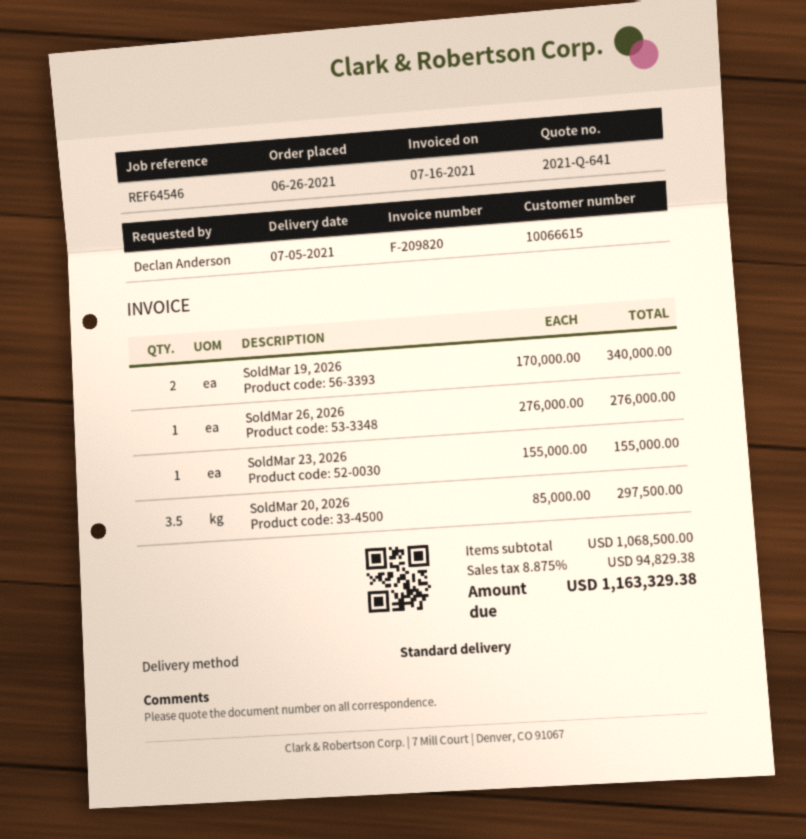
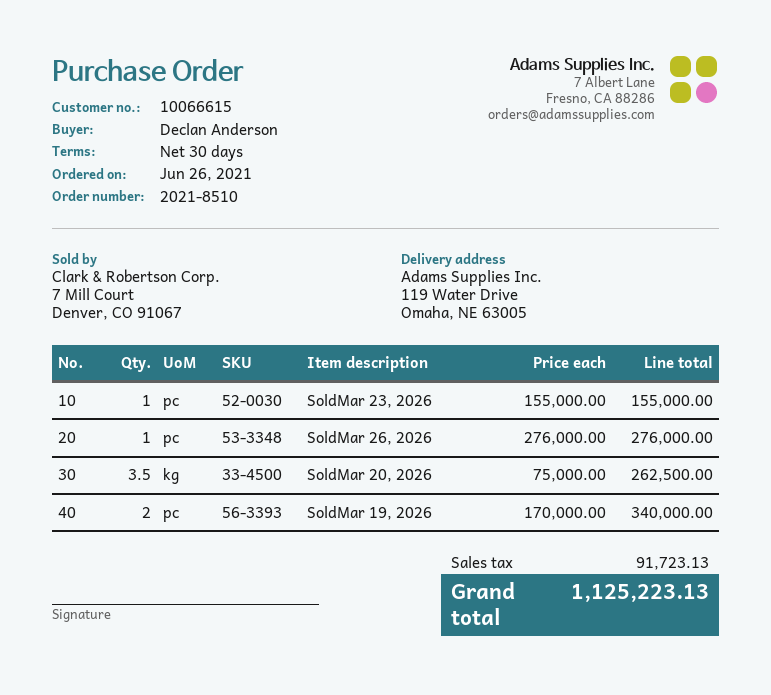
SoldMar 20, 2026: 3.5 x 85000.00 = 297500.00 -> 3.5 x 75000.00 = 262500.00
tax: 94829.38 -> 91723.13
total: 1163329.38 -> 1125223.13

